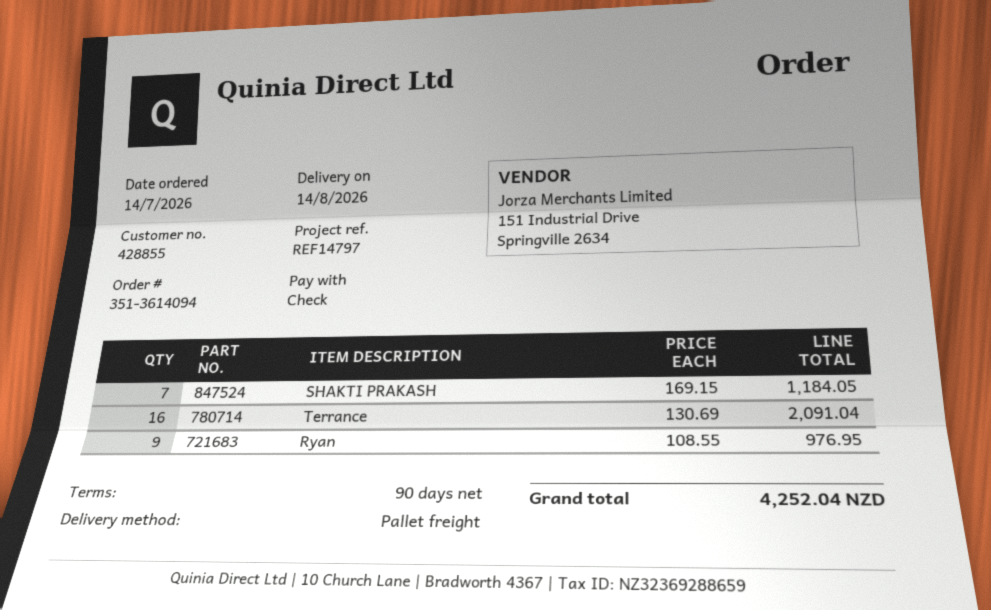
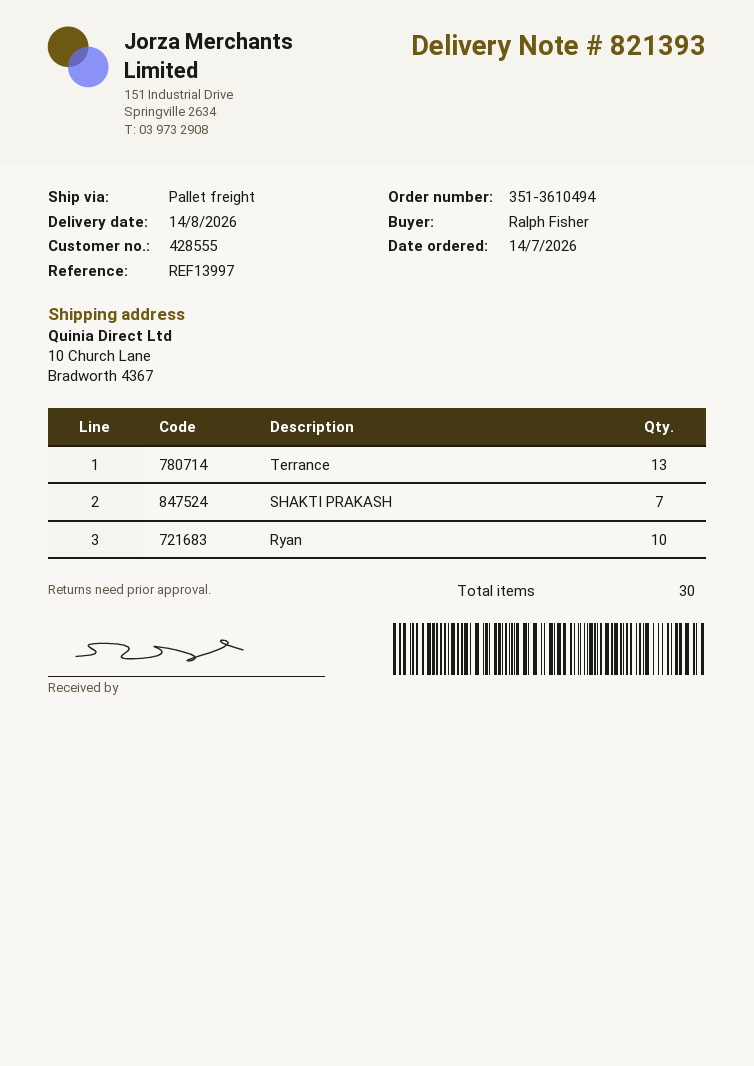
order number: 351-3614094 -> 351-3610494
customer number: 428855 -> 428555
reference: REF14797 -> REF13997
Terrance: 16 -> 13
Ryan: 9 -> 10

